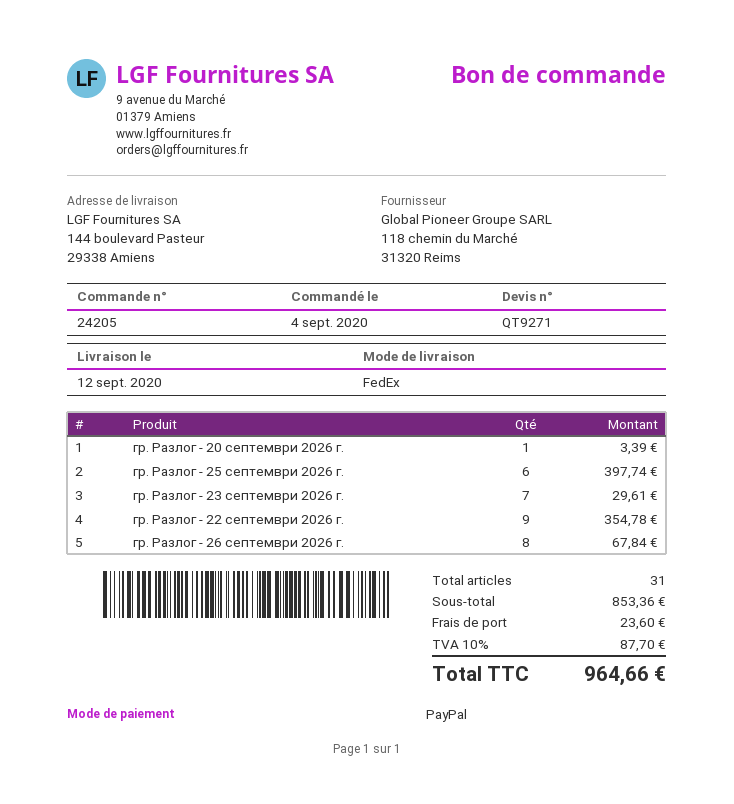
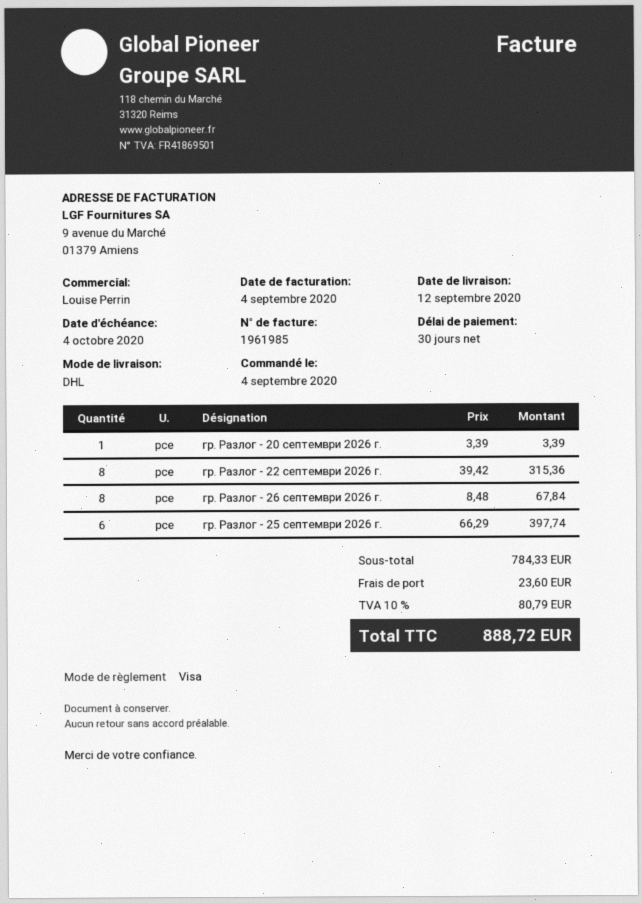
payment method: PayPal -> Visa
shipping method: FedEx -> DHL
гр. Разлог - 23 септември 2026 г.: 7 for 29.61 -> none
гр. Разлог - 22 септември 2026 г.: 9 for 354.78 -> 8 for 315.36
subtotal: 853.36 -> 784.33
tax: 10% = 87.70 -> 10% = 80.79
total: 964.66 -> 888.72

